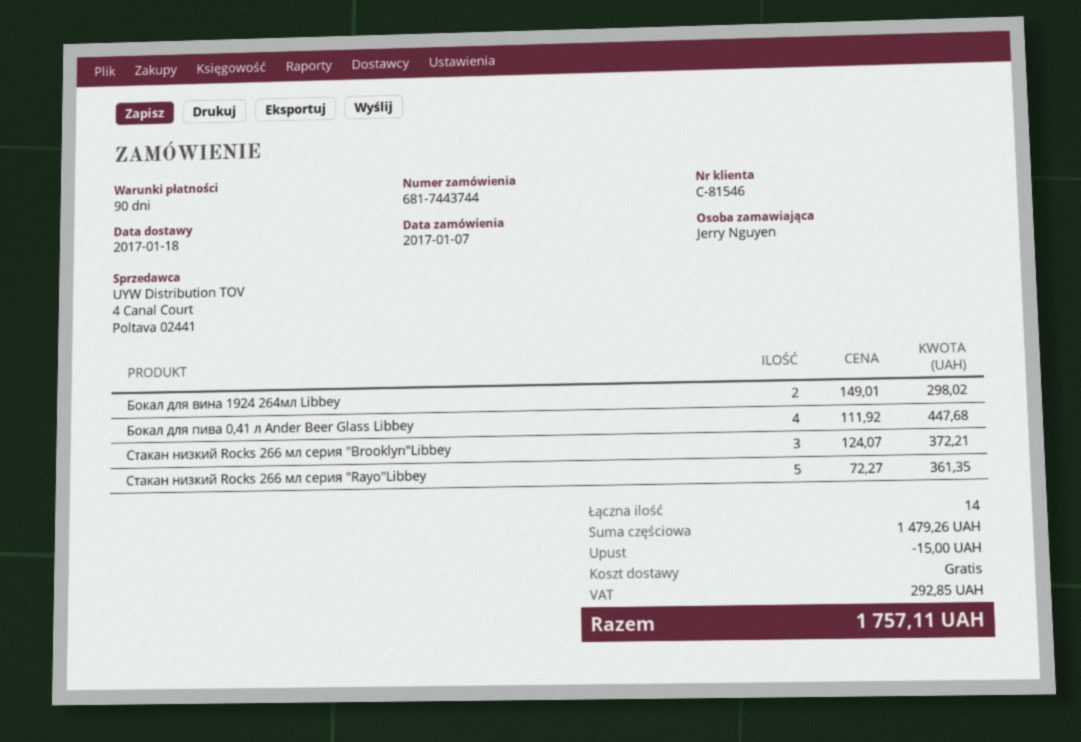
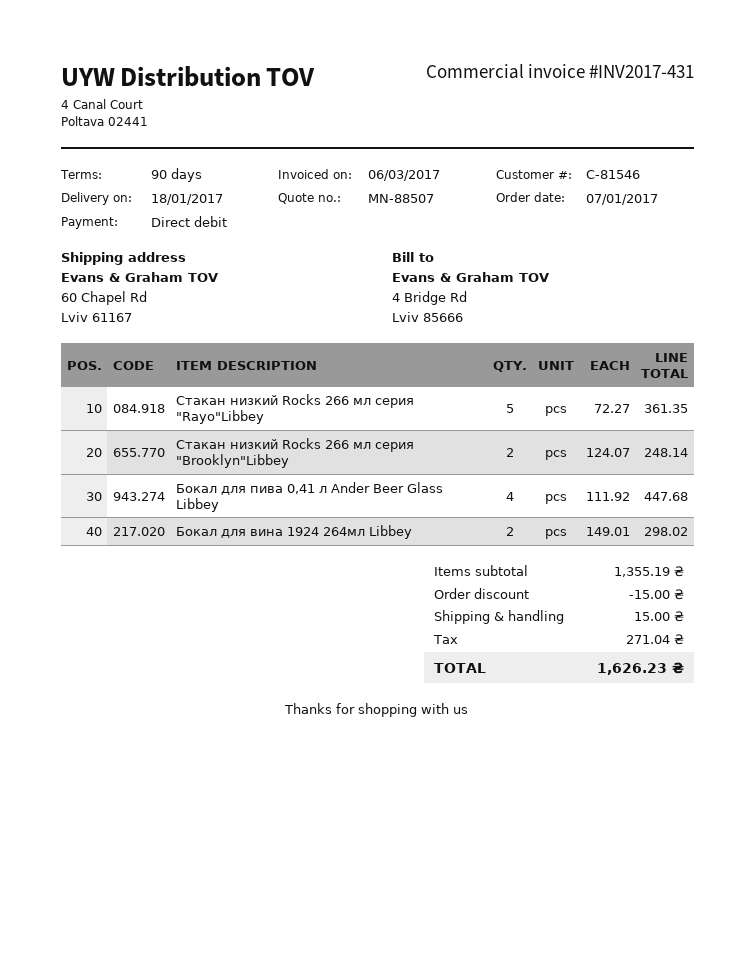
Стакан низкий Rocks 266 мл серия "Brooklyn"Libbey: 3 x 124.07 = 372.21 -> 2 x 124.07 = 248.14
subtotal: 1479.26 -> 1355.19
shipping: 0.00 -> 15.00
tax: 292.85 -> 271.04
total: 1757.11 -> 1626.23

